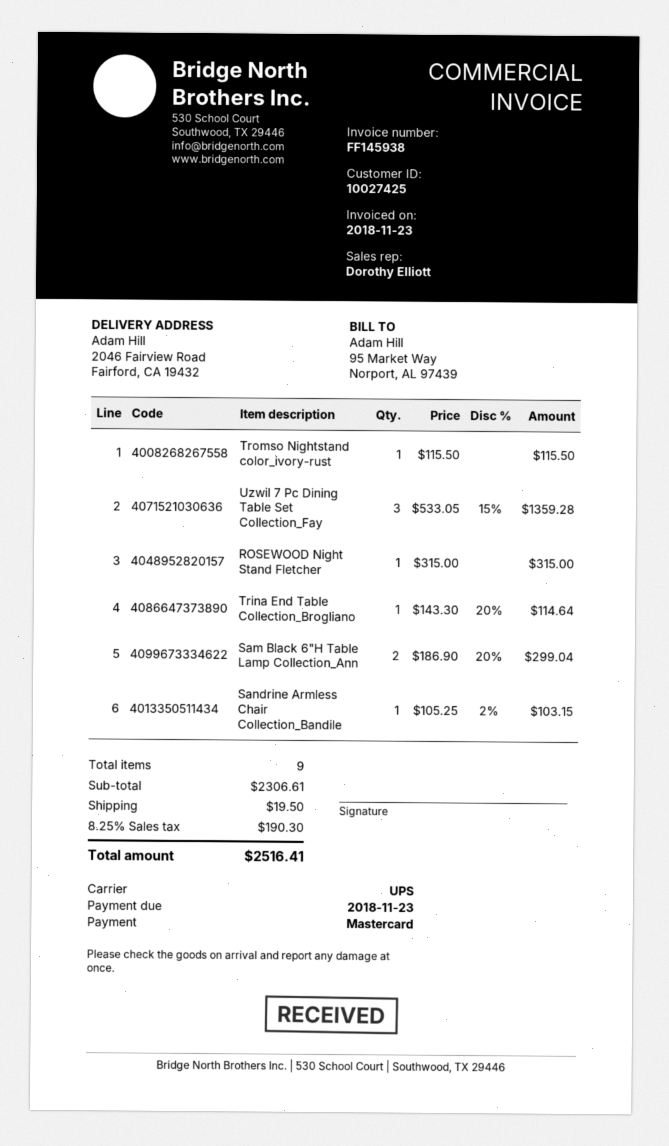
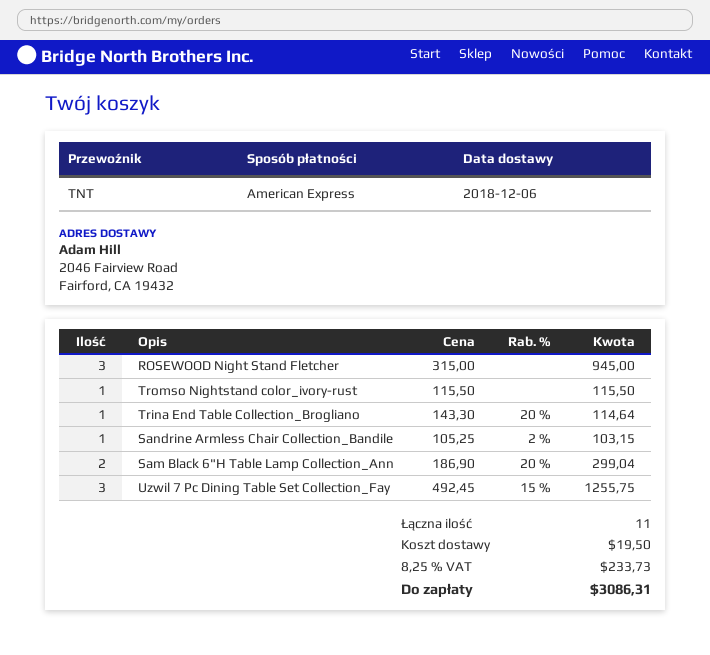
payment method: Mastercard -> American Express
shipping method: UPS -> TNT
Uzwil 7 Pc Dining Table Set Collection_Fay: 3 x 533.05 - 15% = 1359.28 -> 3 x 492.45 - 15% = 1255.75
ROSEWOOD Night Stand Fletcher: 1 x 315.00 = 315.00 -> 3 x 315.00 = 945.00
total quantity: 9 -> 11
tax: 8.25% = 190.30 -> 8.25% = 233.73
total: 2516.41 -> 3086.31

